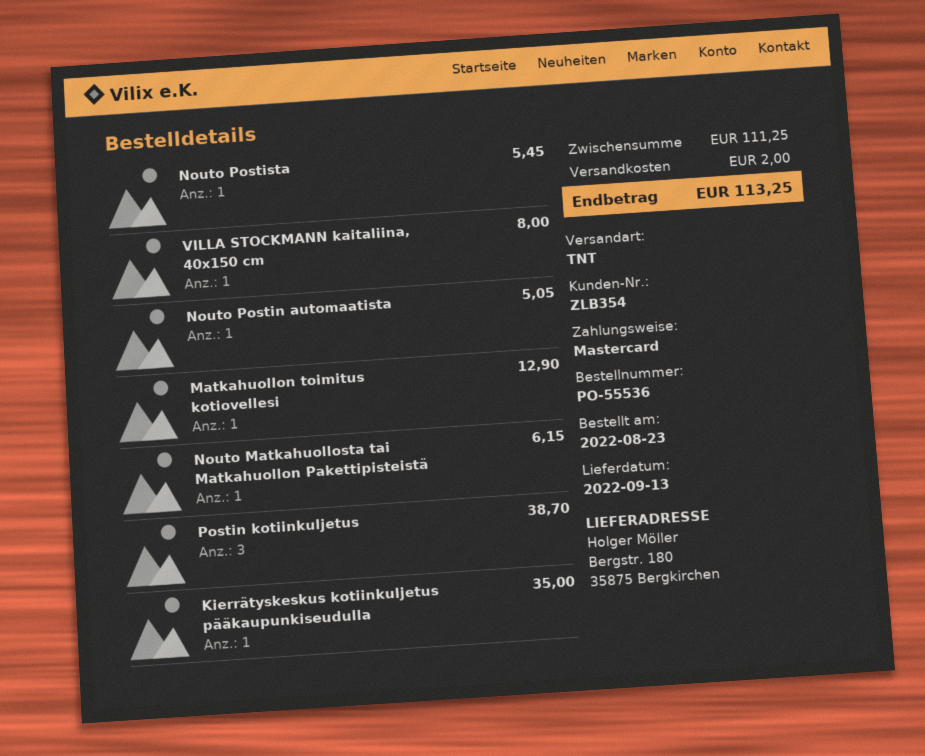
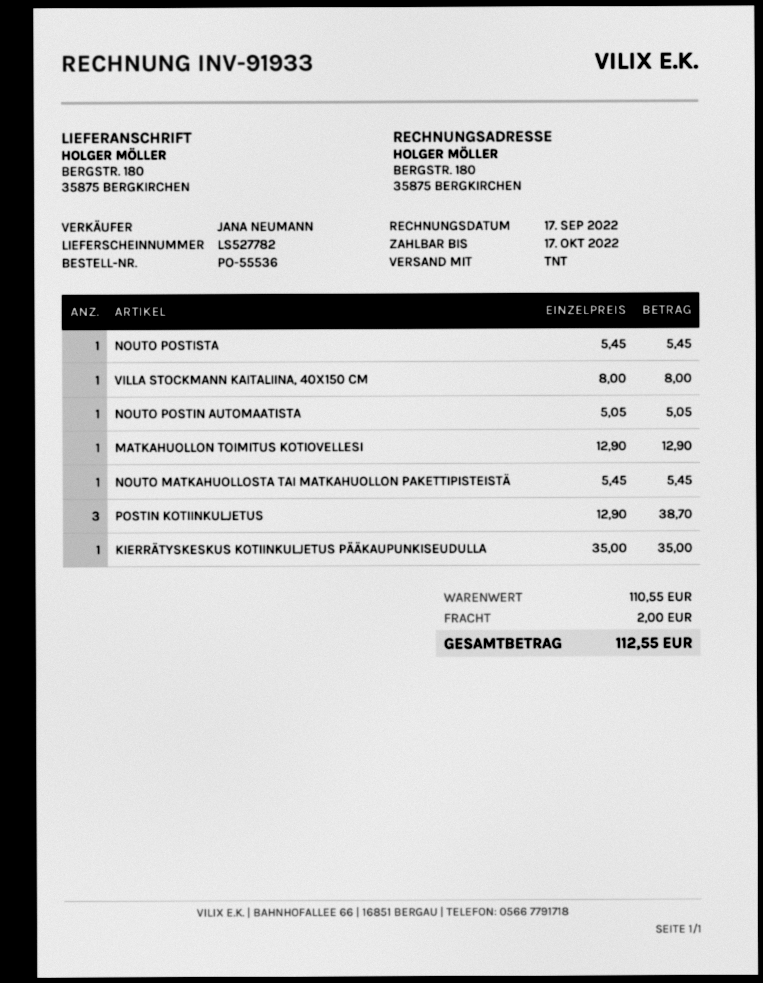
Nouto Matkahuollosta tai Matkahuollon Pakettipisteistä: 1 for 6.15 -> 1 for 5.45
subtotal: 111.25 -> 110.55
total: 113.25 -> 112.55

